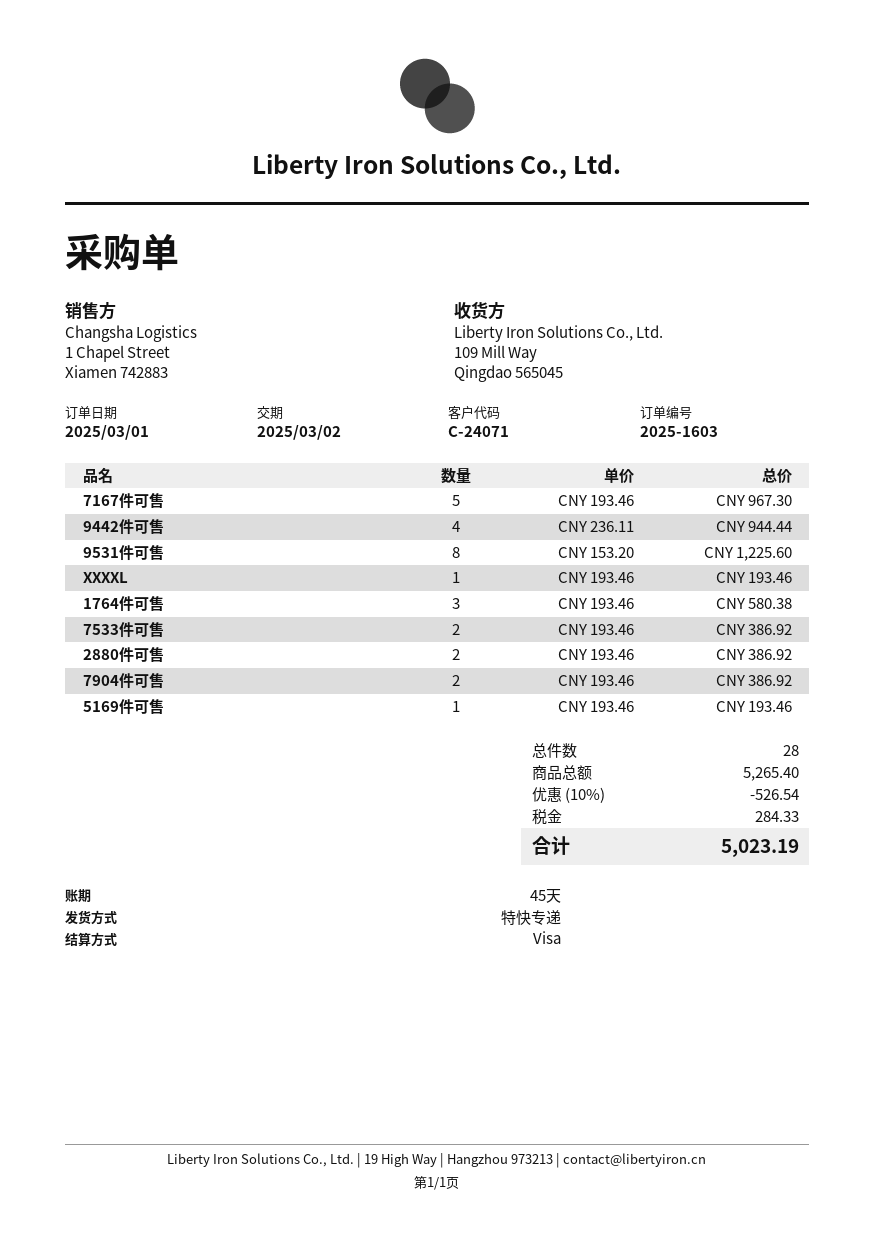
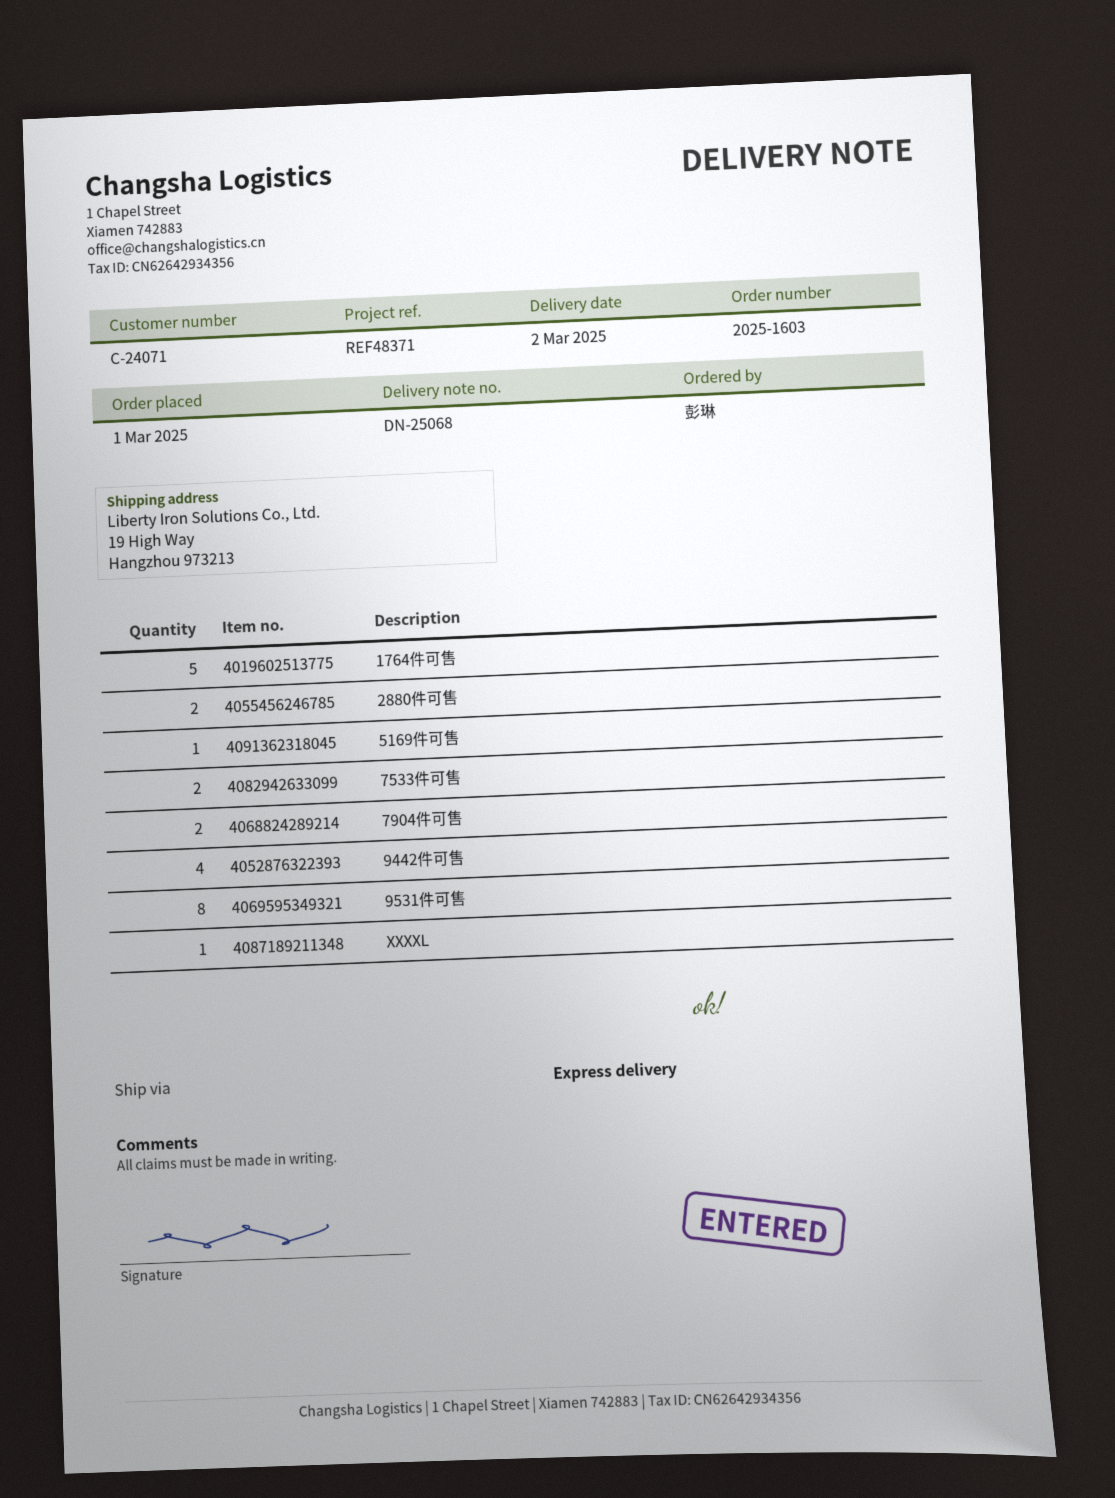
ship to: 109 Mill Way, Qingdao 565045 -> 19 High Way, Hangzhou 973213
7167件可售: 5 -> none
1764件可售: 3 -> 5

